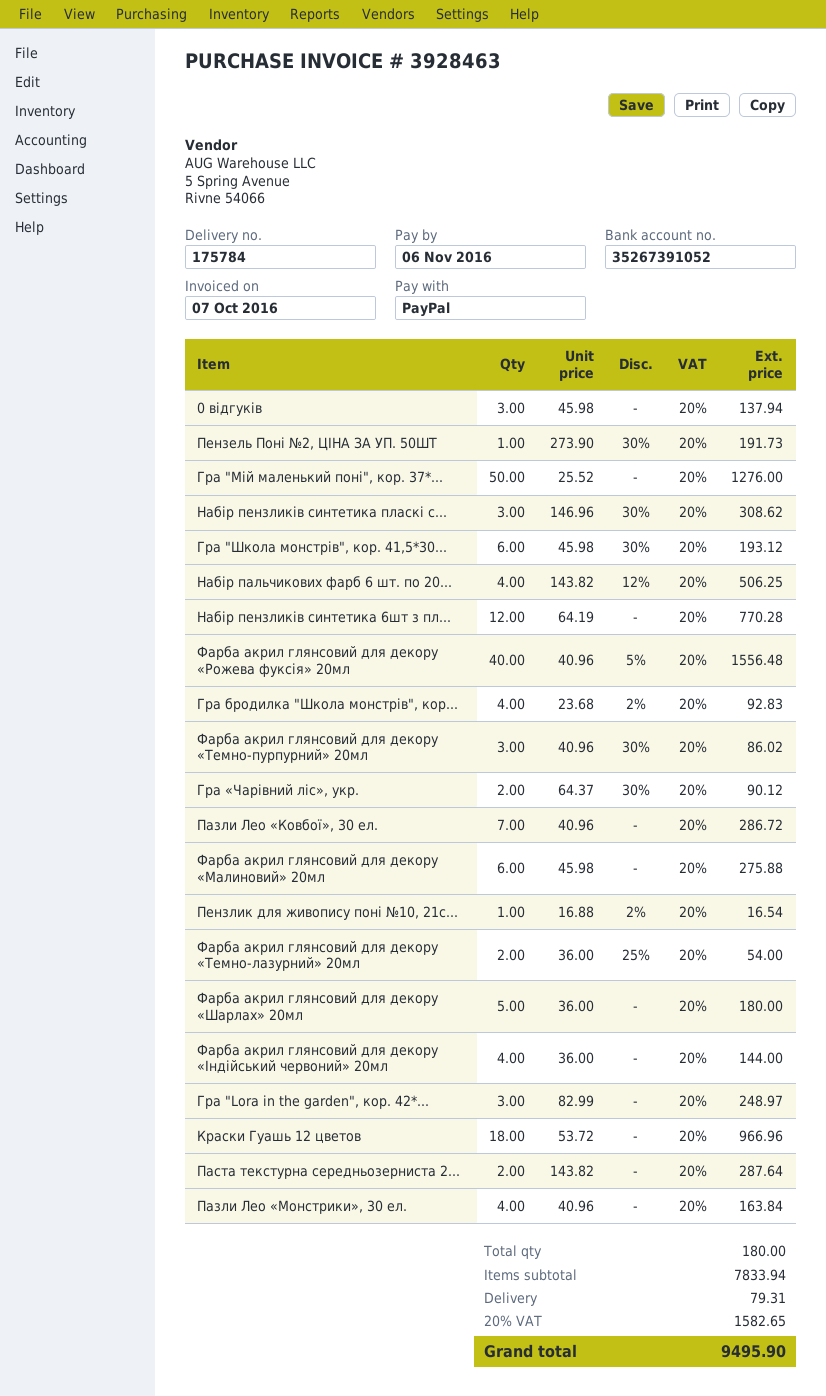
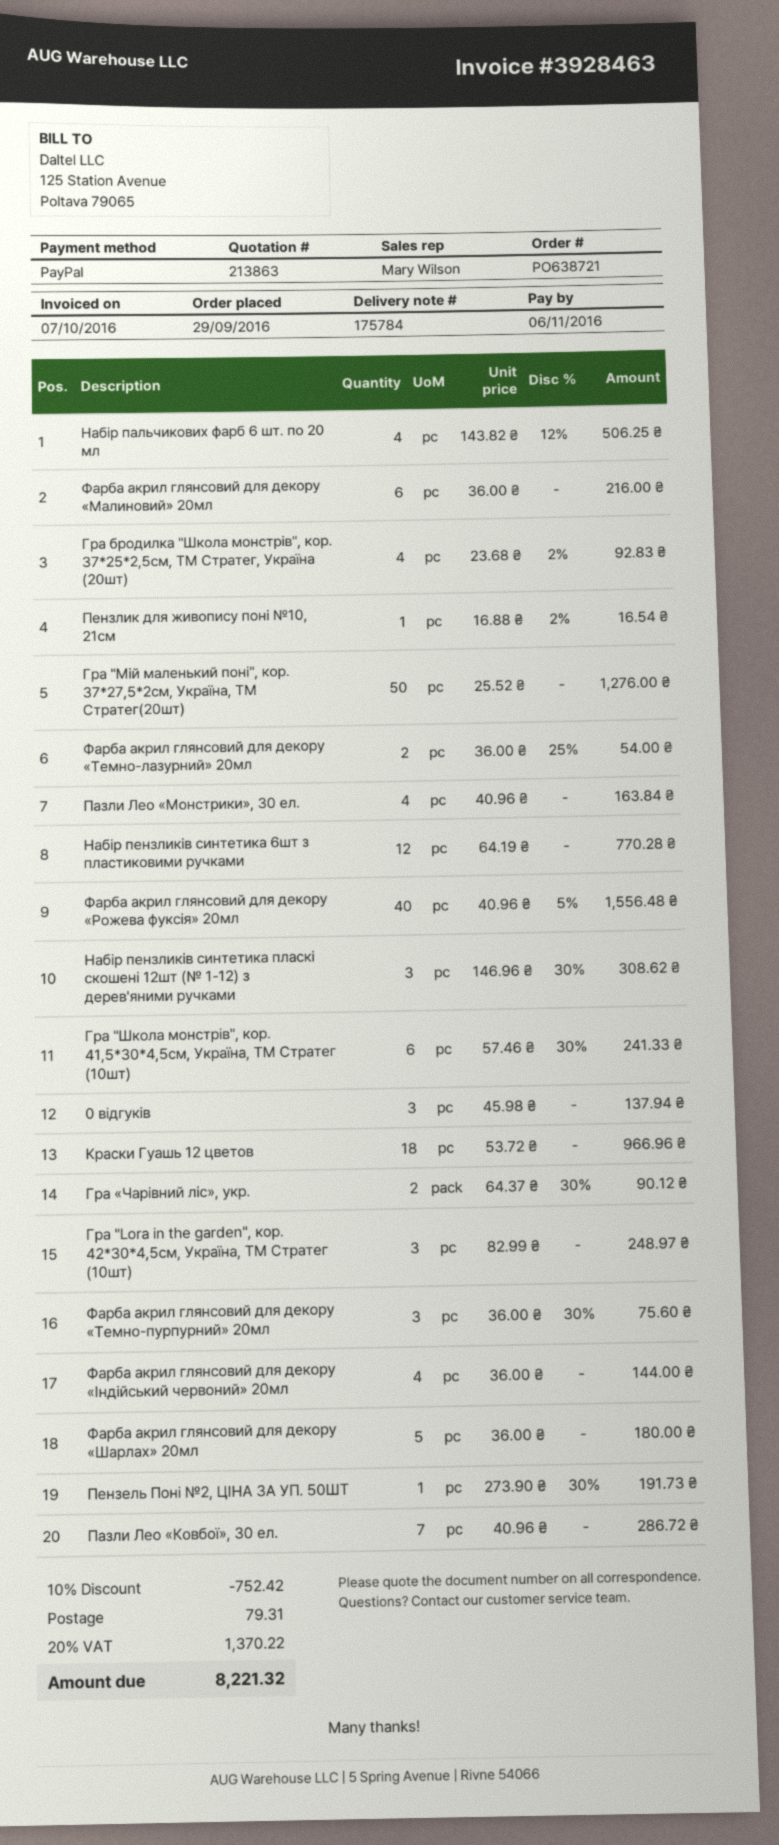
Гра "Школа монстрів", кор. 41,5*30...: 6 x 45.98 - 30% = 193.12 -> 6 x 57.46 - 30% = 241.33
Фарба акрил глянсовий для декору «Темно-пурпурний» 20мл: 3 x 40.96 - 30% = 86.02 -> 3 x 36.00 - 30% = 75.60
Фарба акрил глянсовий для декору «Малиновий» 20мл: 6 x 45.98 = 275.88 -> 6 x 36.00 = 216.00
Паста текстурна середньозерниста 2...: 2 x 143.82 = 287.64 -> none
discount: none -> 10% = 752.42
tax: 20% = 1582.65 -> 20% = 1370.22
total: 9495.90 -> 8221.32

